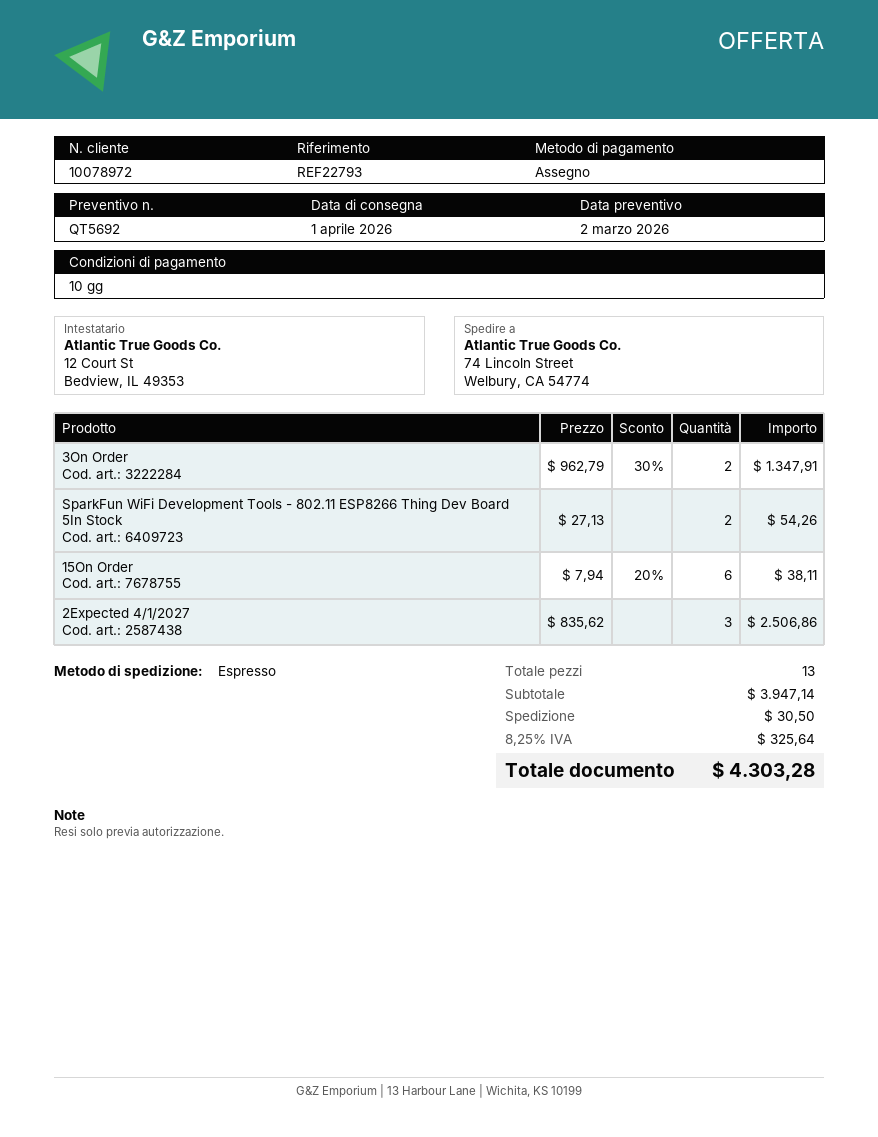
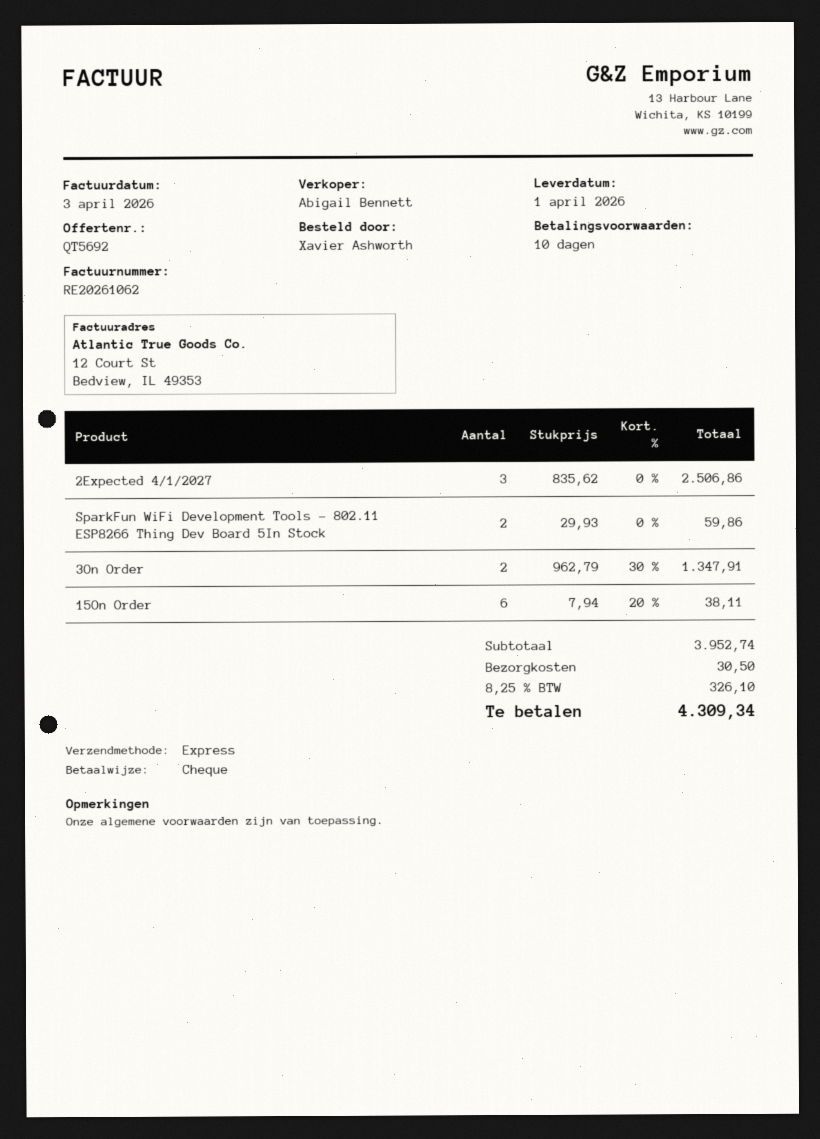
SparkFun WiFi Development Tools - 802.11 ESP8266 Thing Dev Board 5In Stock: 2 x 27.13 = 54.26 -> 2 x 29.93 = 59.86
subtotal: 3947.14 -> 3952.74
tax: 8.25% = 325.64 -> 8.25% = 326.10
total: 4303.28 -> 4309.34

